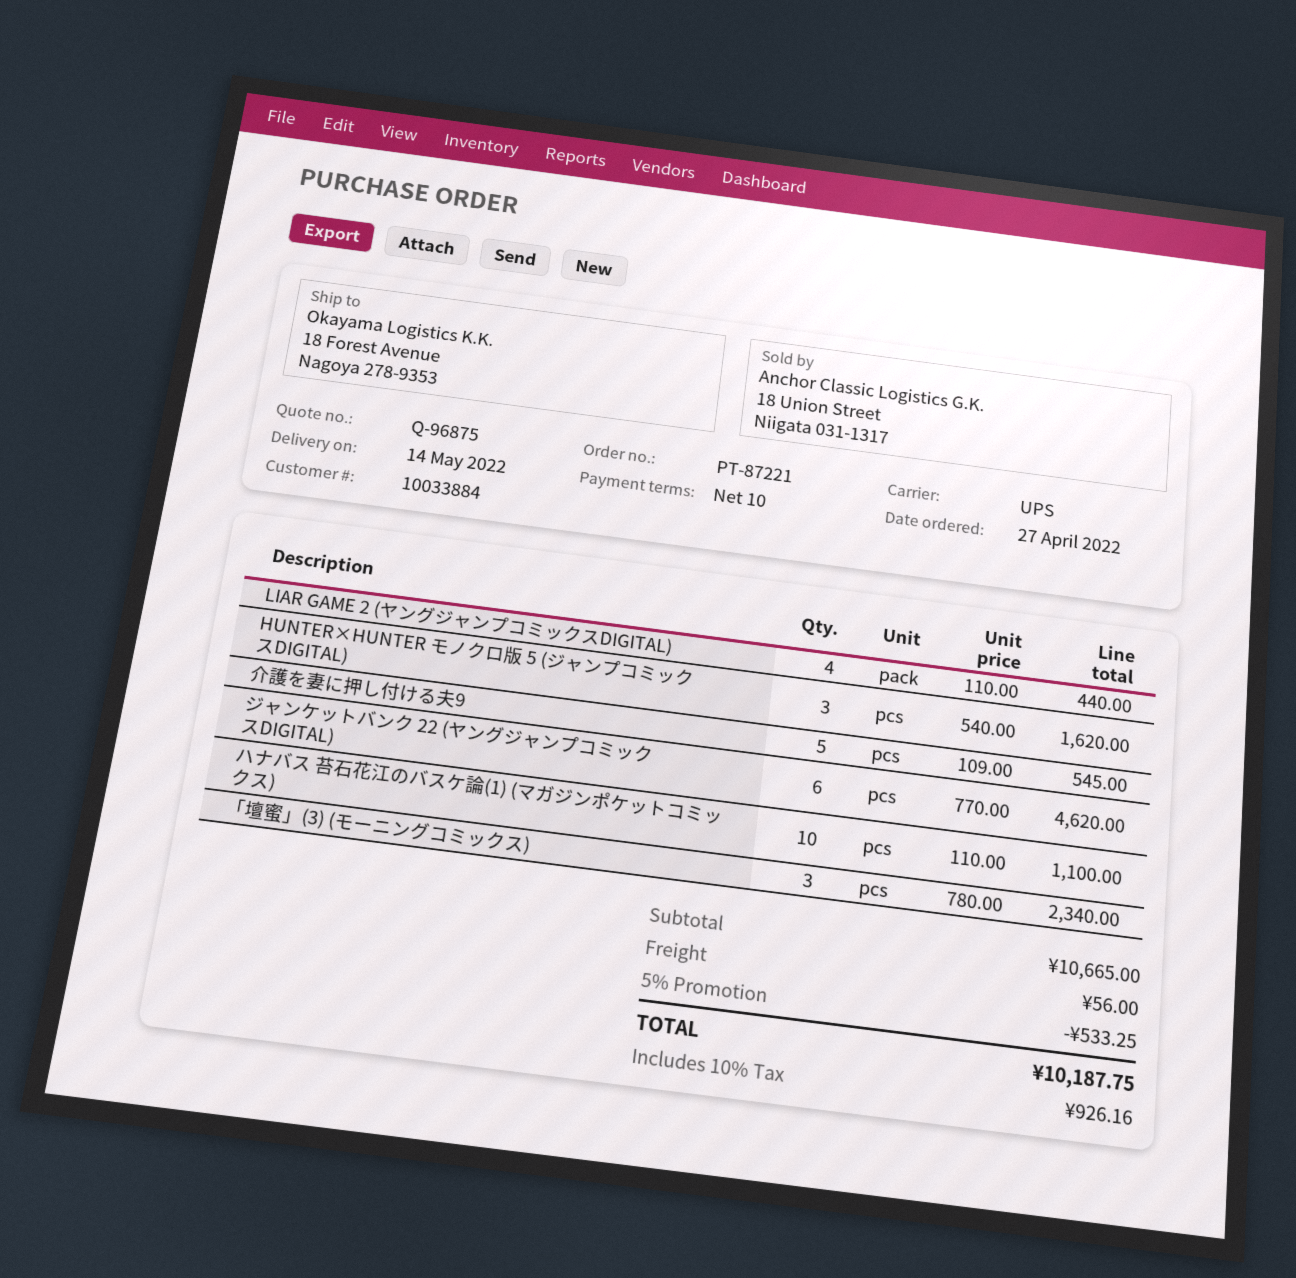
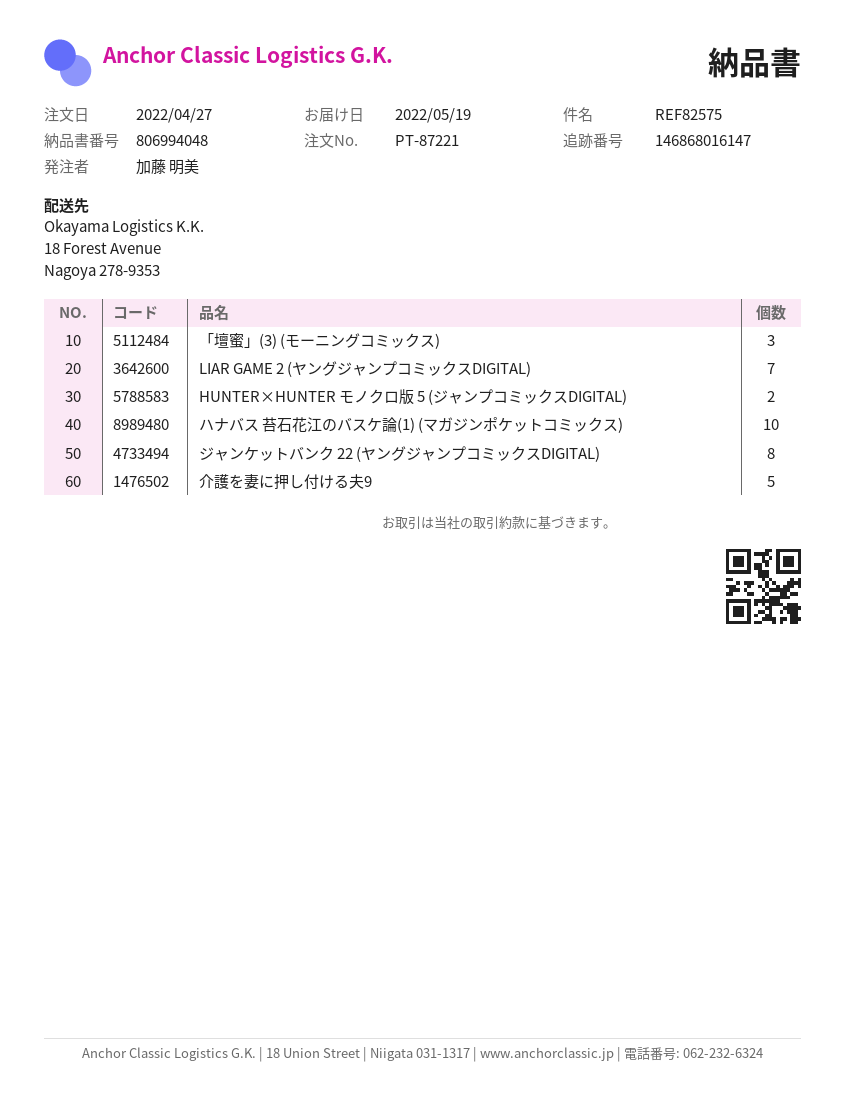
delivery date: 2022-05-14 -> 2022-05-19
LIAR GAME 2 (ヤングジャンプコミックスDIGITAL): 4 -> 7
HUNTER×HUNTER モノクロ版 5 (ジャンプコミックスDIGITAL): 3 -> 2
ジャンケットバンク 22 (ヤングジャンプコミックスDIGITAL): 6 -> 8

